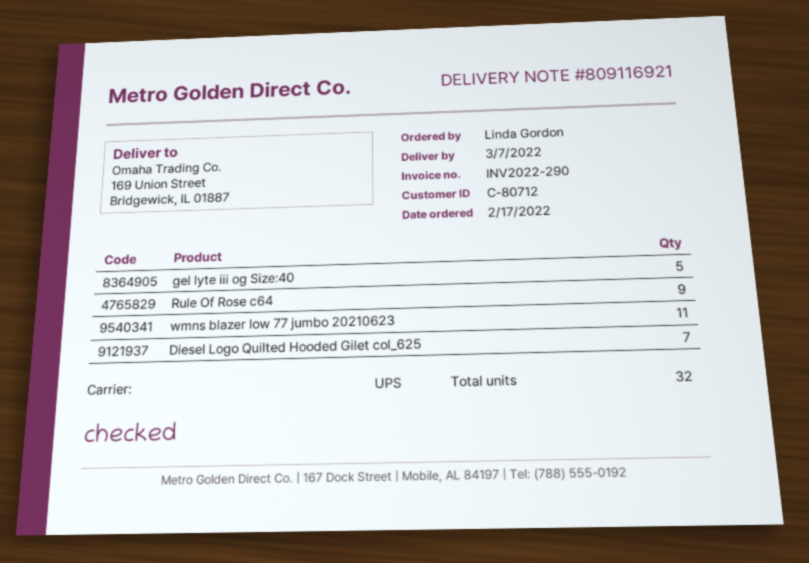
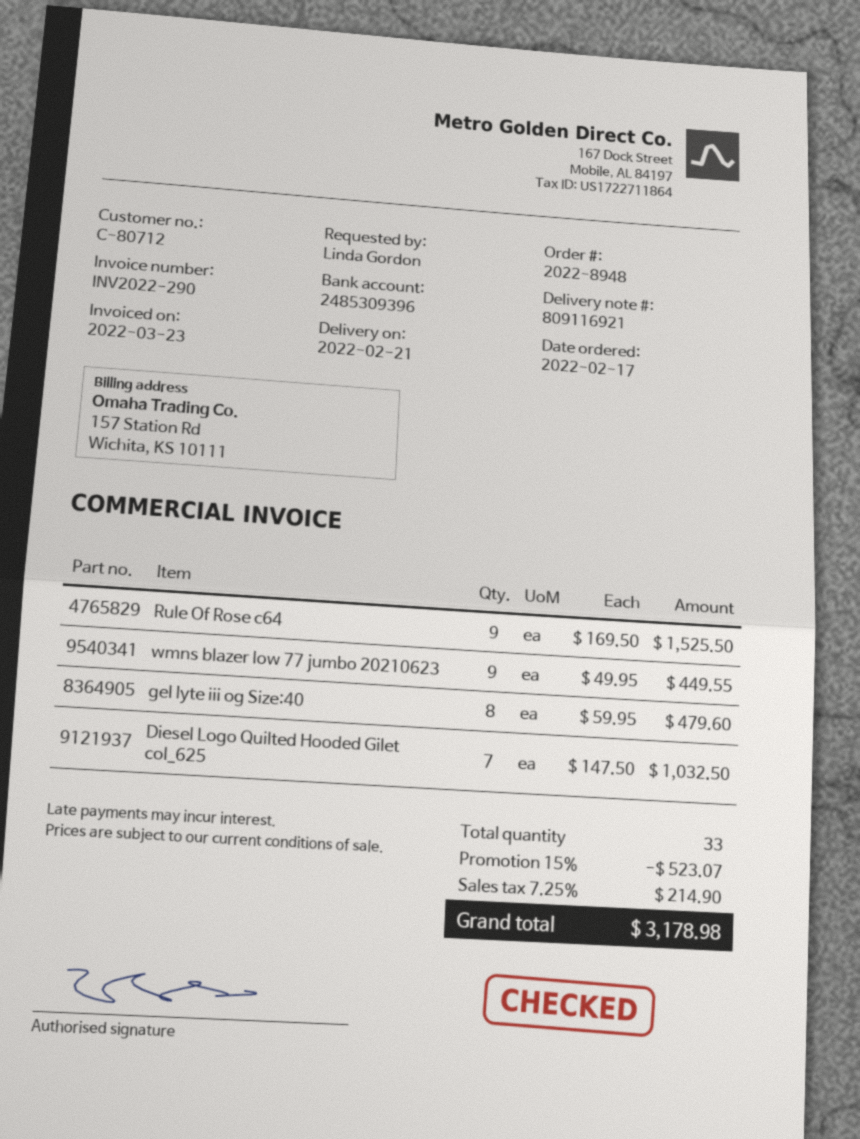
delivery date: 2022-03-07 -> 2022-02-21
gel lyte iii og Size:40: 5 -> 8
wmns blazer low 77 jumbo 20210623: 11 -> 9
total quantity: 32 -> 33

